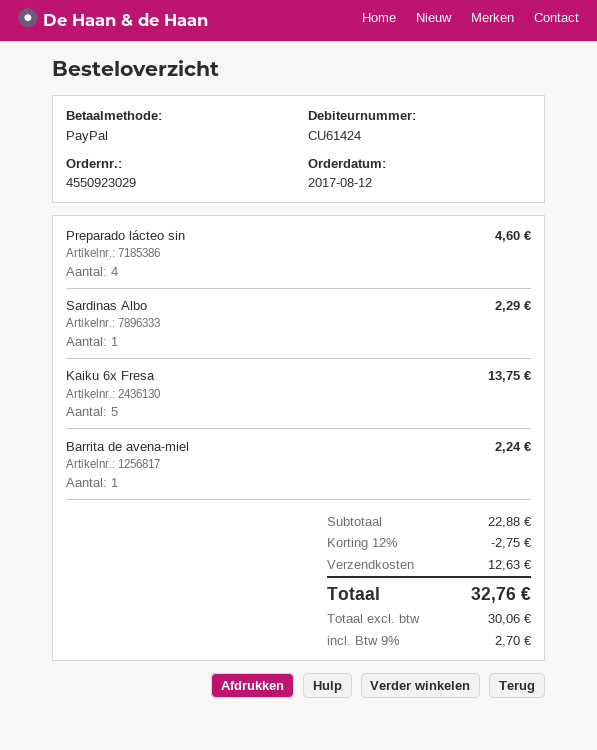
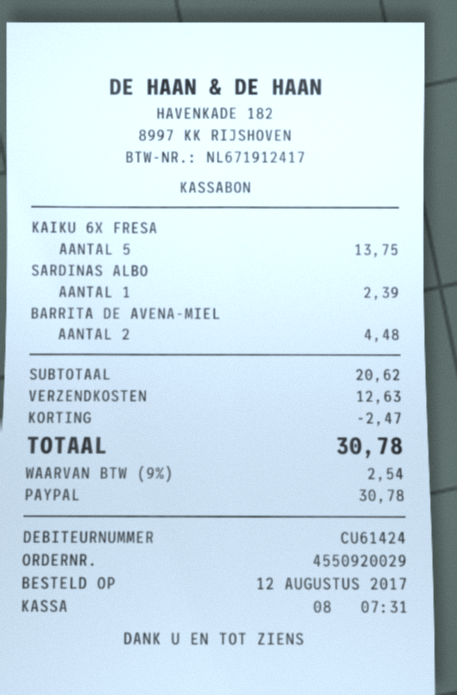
order number: 4550923029 -> 4550920029
Preparado lácteo sin: 4 for 4.60 -> none
Sardinas Albo: 1 for 2.29 -> 1 for 2.39
Barrita de avena-miel: 1 for 2.24 -> 2 for 4.48
subtotal: 22.88 -> 20.62
discount: 2.75 -> 2.47
tax: 9% = 2.70 -> 9% = 2.54
total: 32.76 -> 30.78

